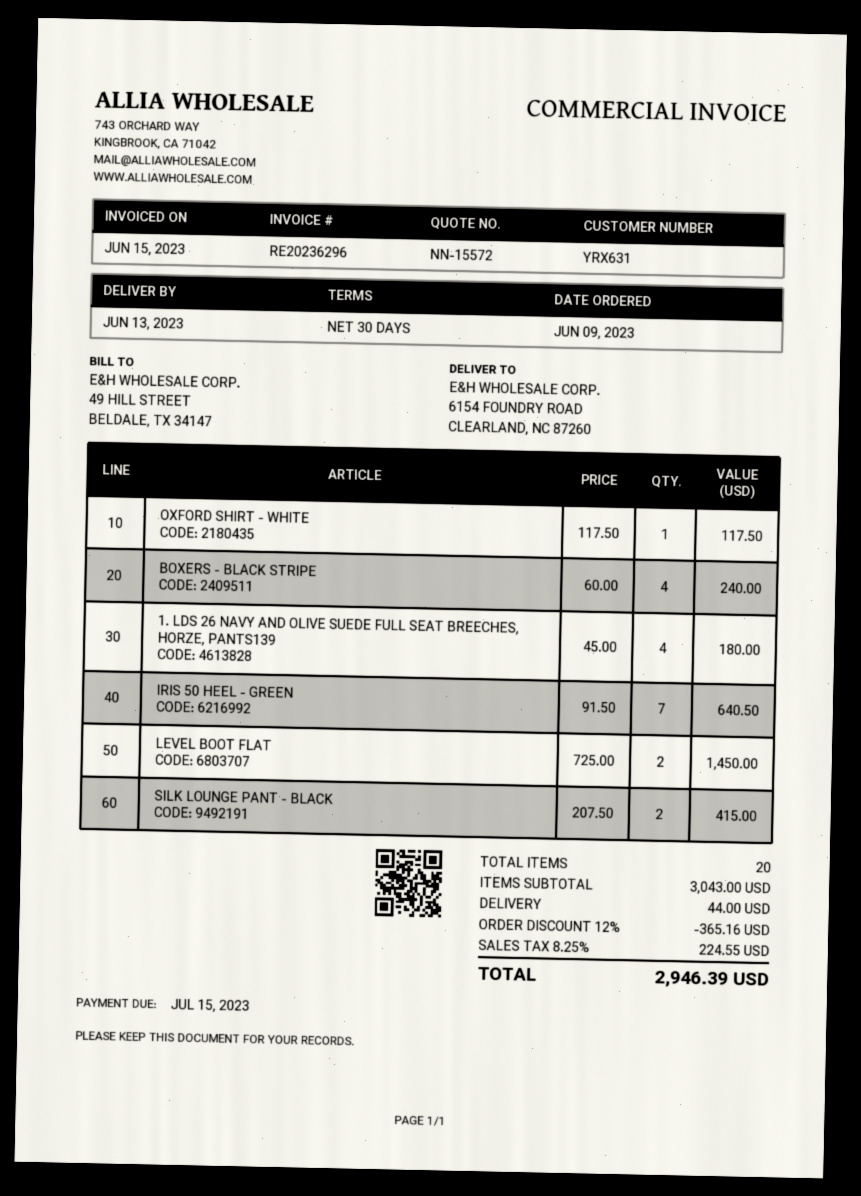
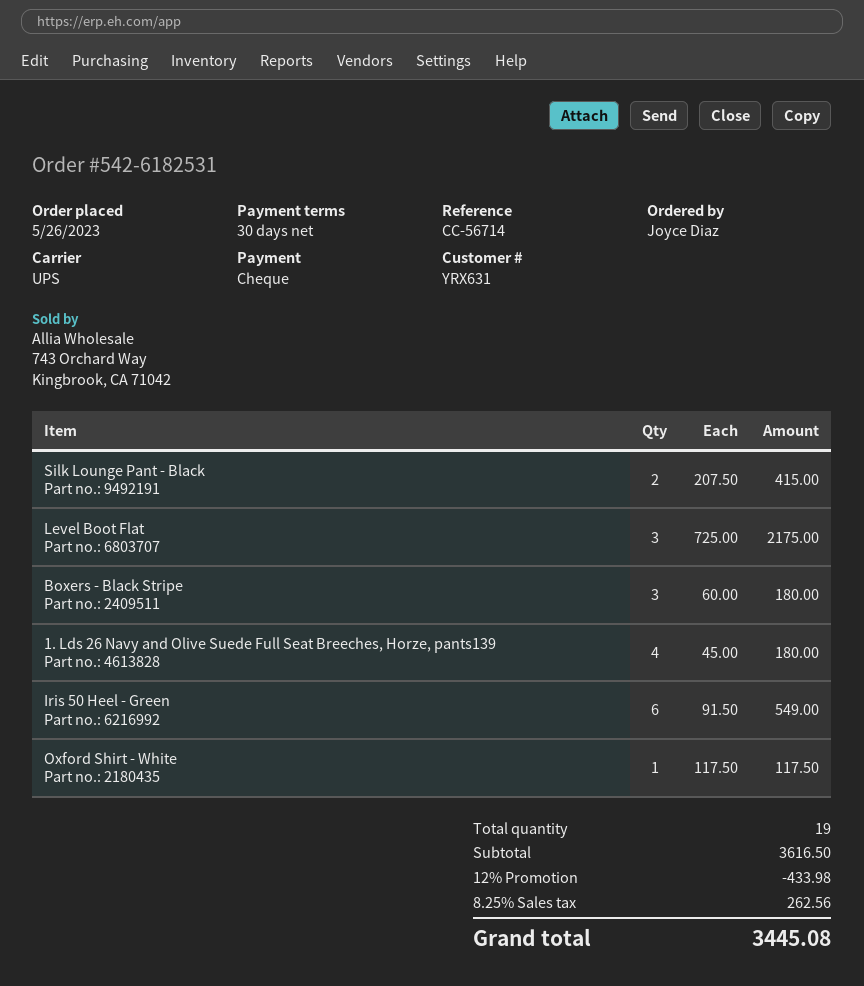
order date: 2023-06-09 -> 2023-05-26
BOXERS - BLACK STRIPE: 4 x 60.00 = 240.00 -> 3 x 60.00 = 180.00
IRIS 50 HEEL - GREEN: 7 x 91.50 = 640.50 -> 6 x 91.50 = 549.00
LEVEL BOOT FLAT: 2 x 725.00 = 1450.00 -> 3 x 725.00 = 2175.00
total quantity: 20 -> 19
subtotal: 3043.00 -> 3616.50
discount: 12% = 365.16 -> 12% = 433.98
shipping: 44.00 -> none
tax: 8.25% = 224.55 -> 8.25% = 262.56
total: 2946.39 -> 3445.08

